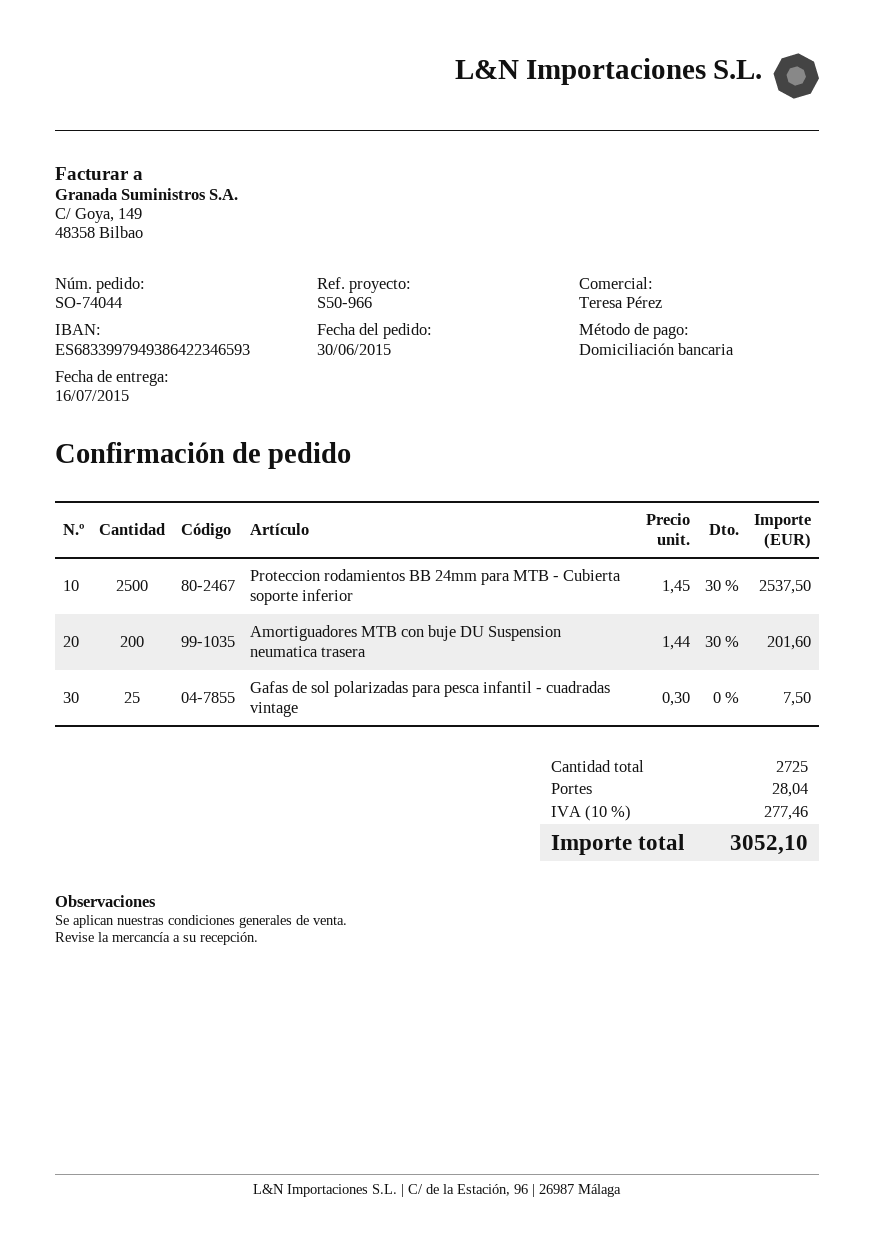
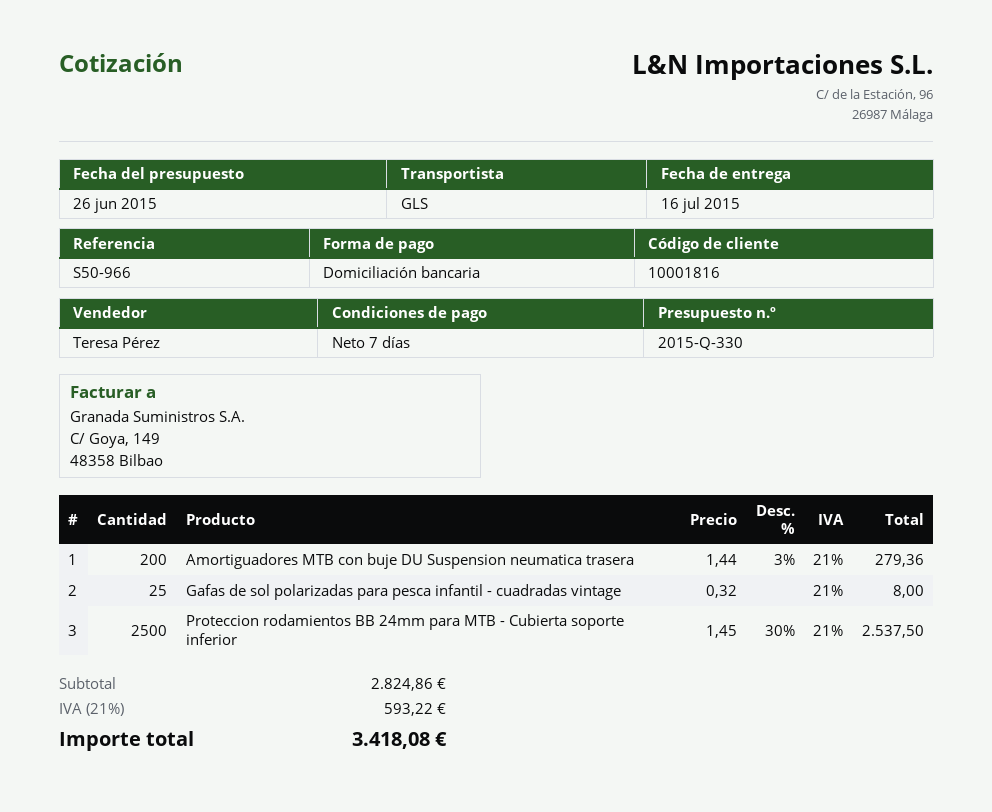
Amortiguadores MTB con buje DU Suspension neumatica trasera: 200 x 1.44 - 30% = 201.60 -> 200 x 1.44 - 3% = 279.36
Gafas de sol polarizadas para pesca infantil - cuadradas vintage: 25 x 0.30 = 7.50 -> 25 x 0.32 = 8.00
shipping: 28.04 -> none
tax: 10% = 277.46 -> 21% = 593.22
total: 3052.10 -> 3418.08

